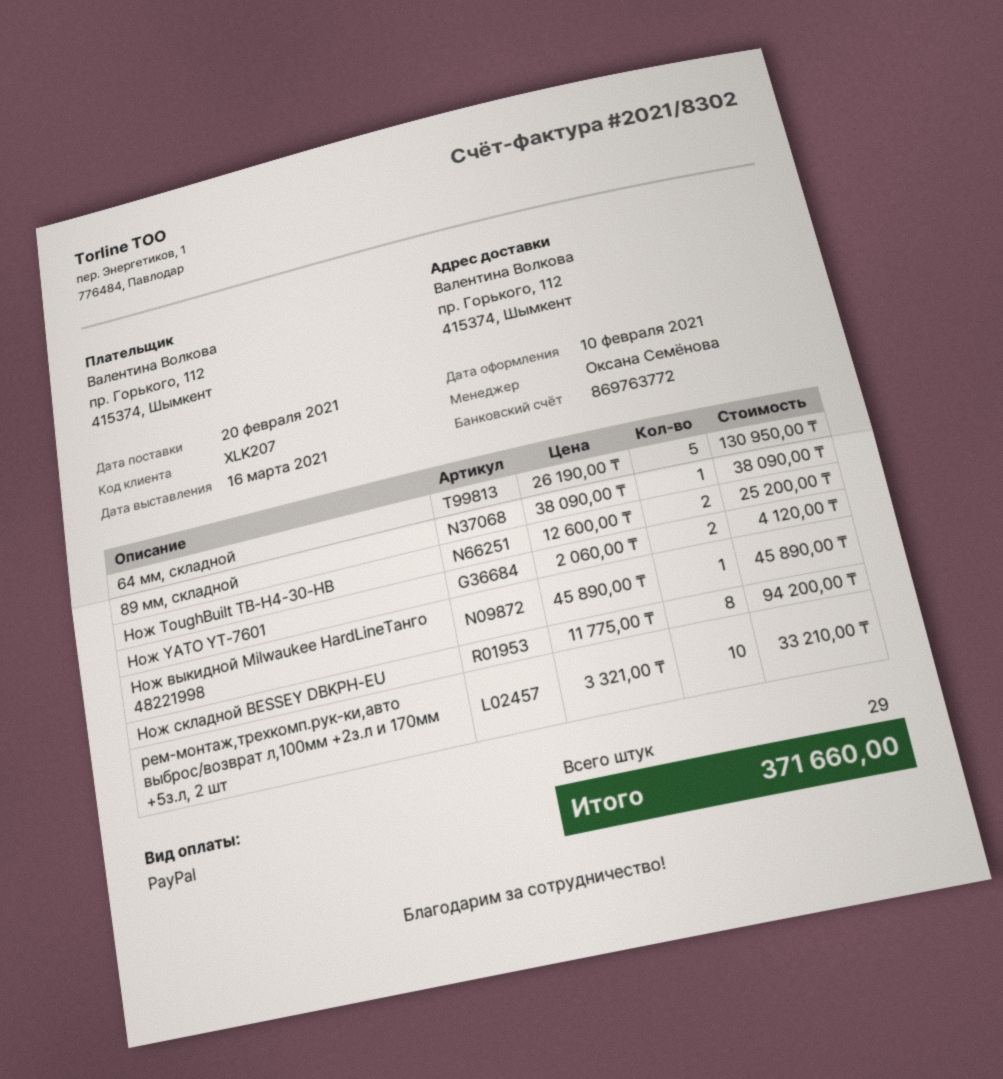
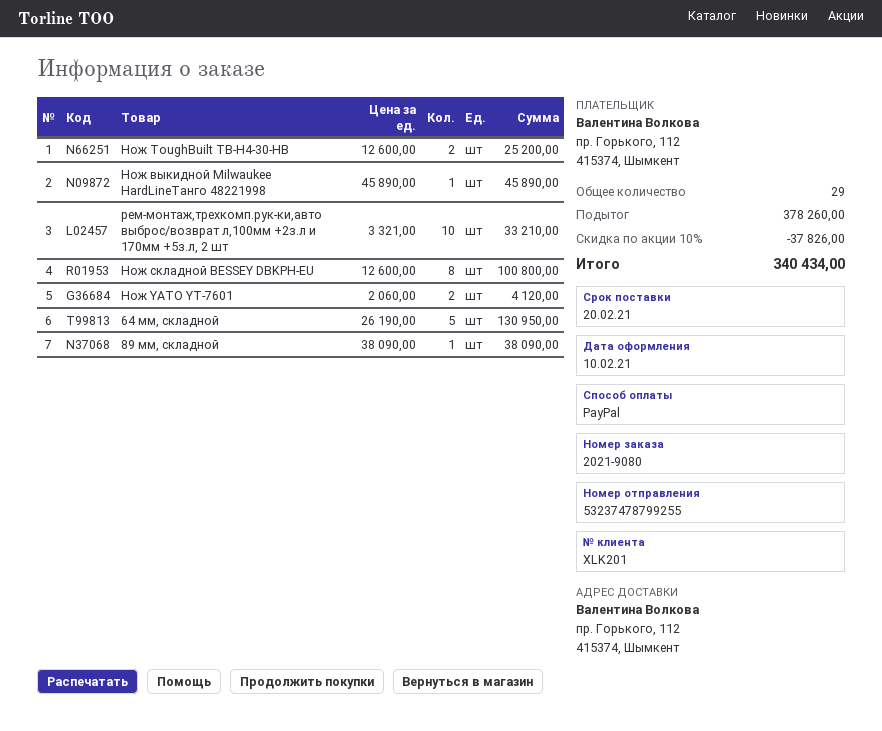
customer number: XLK207 -> XLK201
Нож складной BESSEY DBKPH-EU: 8 x 11775.00 = 94200.00 -> 8 x 12600.00 = 100800.00
discount: none -> 10% = 37826.00
total: 371660.00 -> 340434.00

